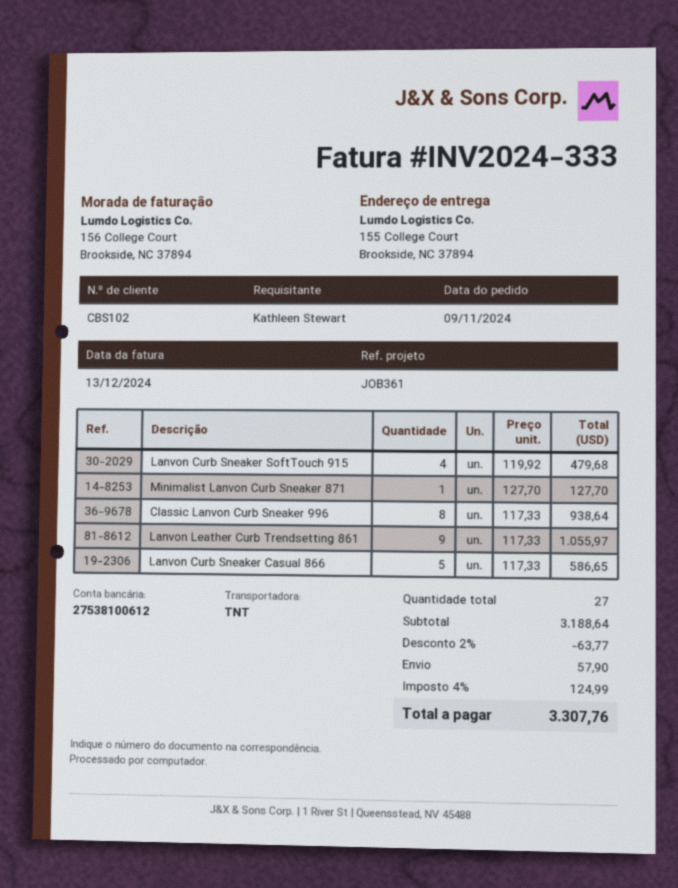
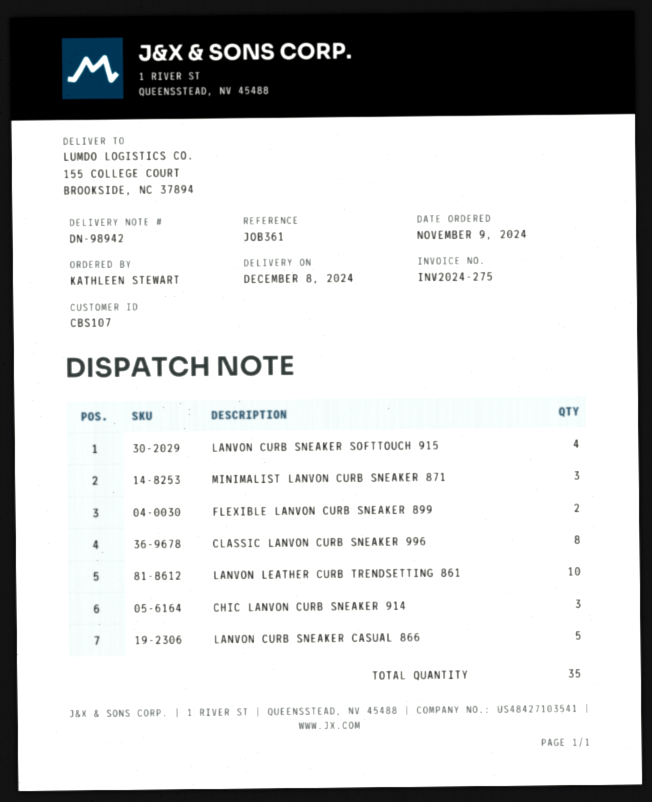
invoice number: INV2024-333 -> INV2024-275
customer number: CBS102 -> CBS107
Minimalist Lanvon Curb Sneaker 871: 1 -> 3
Lanvon Leather Curb Trendsetting 861: 9 -> 10
FLEXIBLE LANVON CURB SNEAKER 899: none -> 2
CHIC LANVON CURB SNEAKER 914: none -> 3
total quantity: 27 -> 35

